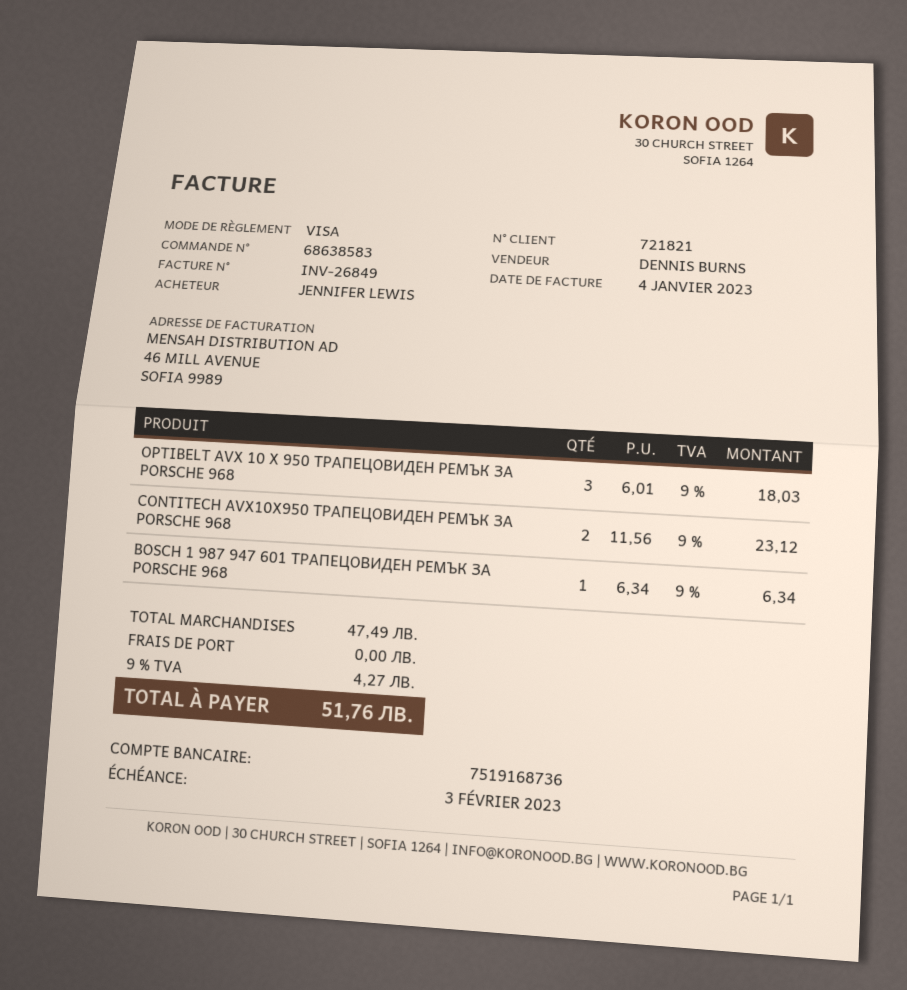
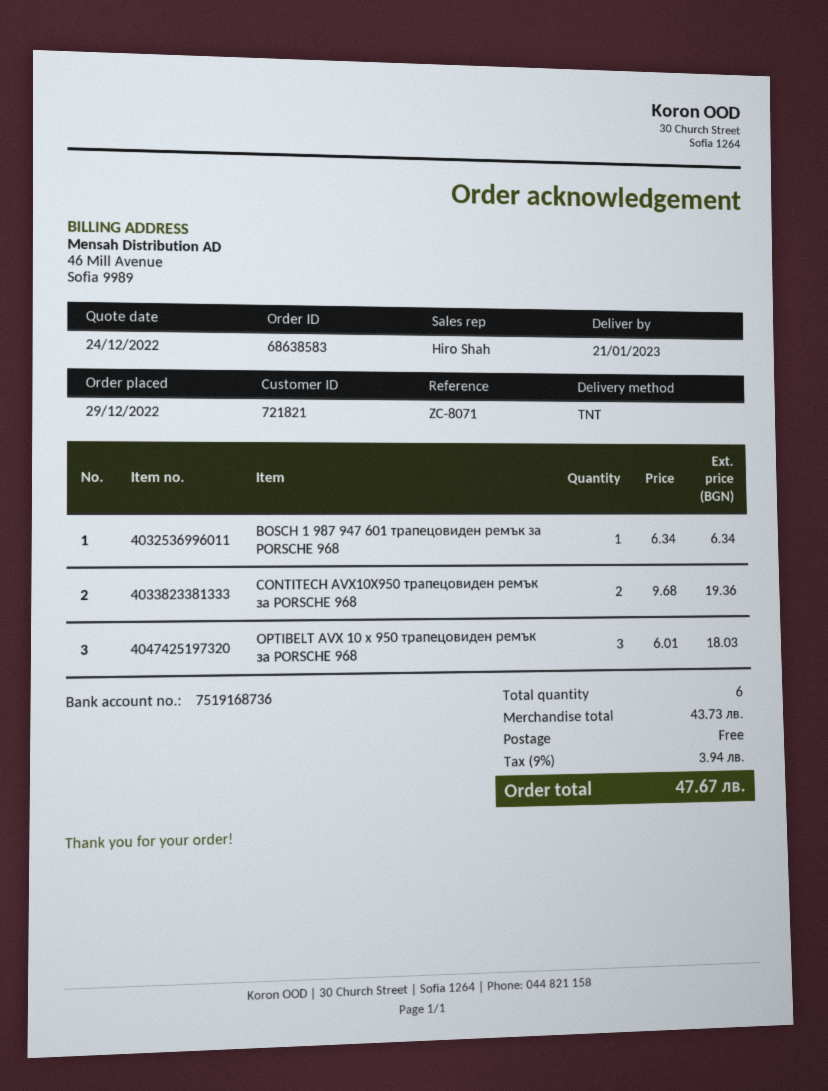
sales rep: DENNIS BURNS -> Hiro Shah
CONTITECH AVX10X950 ТРАПЕЦОВИДЕН РЕМЪК ЗА PORSCHE 968: 2 x 11.56 = 23.12 -> 2 x 9.68 = 19.36
subtotal: 47.49 -> 43.73
tax: 9% = 4.27 -> 9% = 3.94
total: 51.76 -> 47.67

